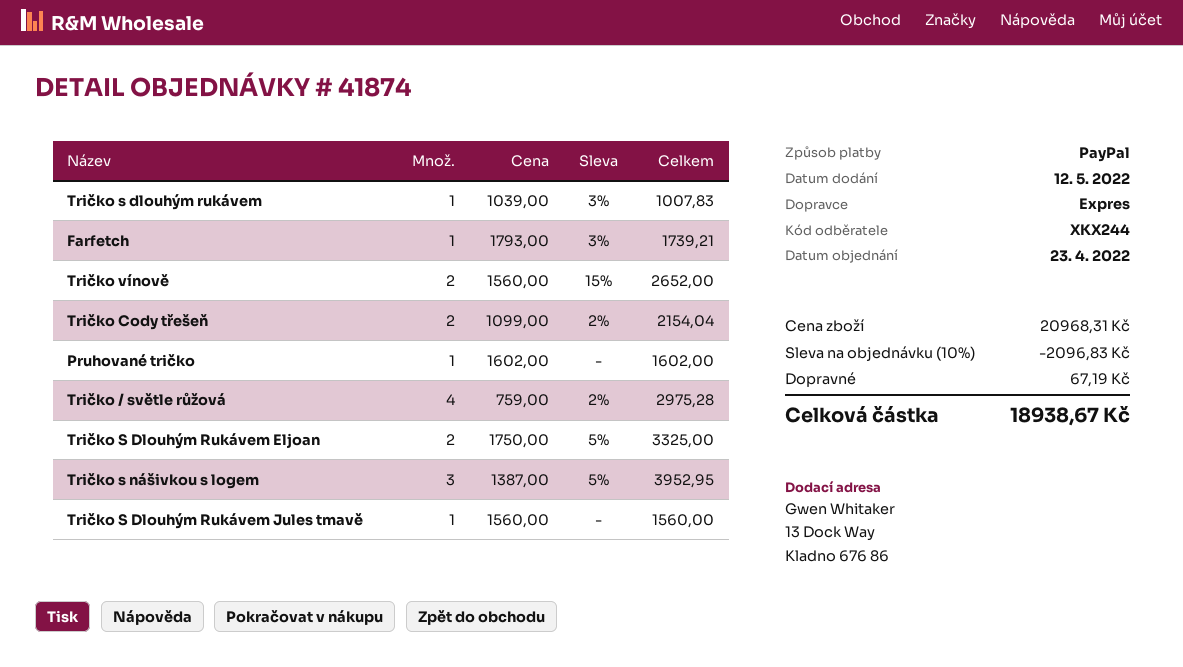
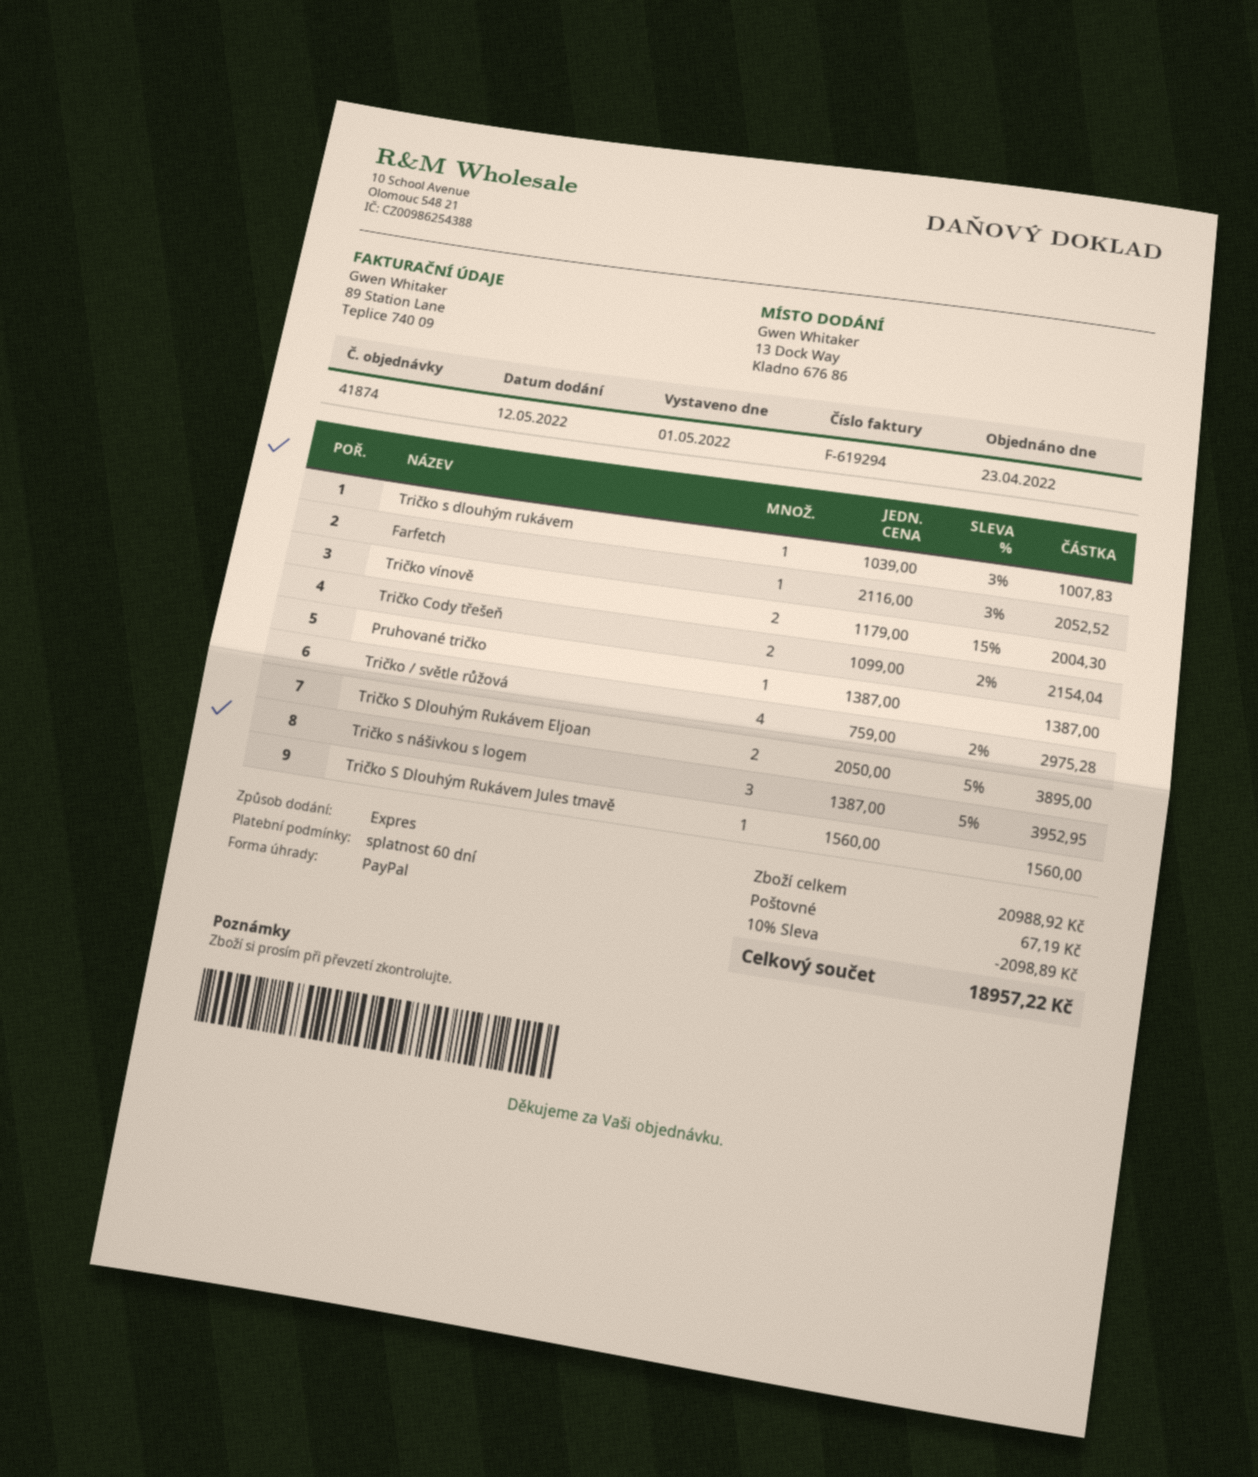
Farfetch: 1 x 1793.00 - 3% = 1739.21 -> 1 x 2116.00 - 3% = 2052.52
Tričko vínově: 2 x 1560.00 - 15% = 2652.00 -> 2 x 1179.00 - 15% = 2004.30
Pruhované tričko: 1 x 1602.00 = 1602.00 -> 1 x 1387.00 = 1387.00
Tričko S Dlouhým Rukávem Eljoan: 2 x 1750.00 - 5% = 3325.00 -> 2 x 2050.00 - 5% = 3895.00
subtotal: 20968.31 -> 20988.92
discount: 10% = 2096.83 -> 10% = 2098.89
total: 18938.67 -> 18957.22

